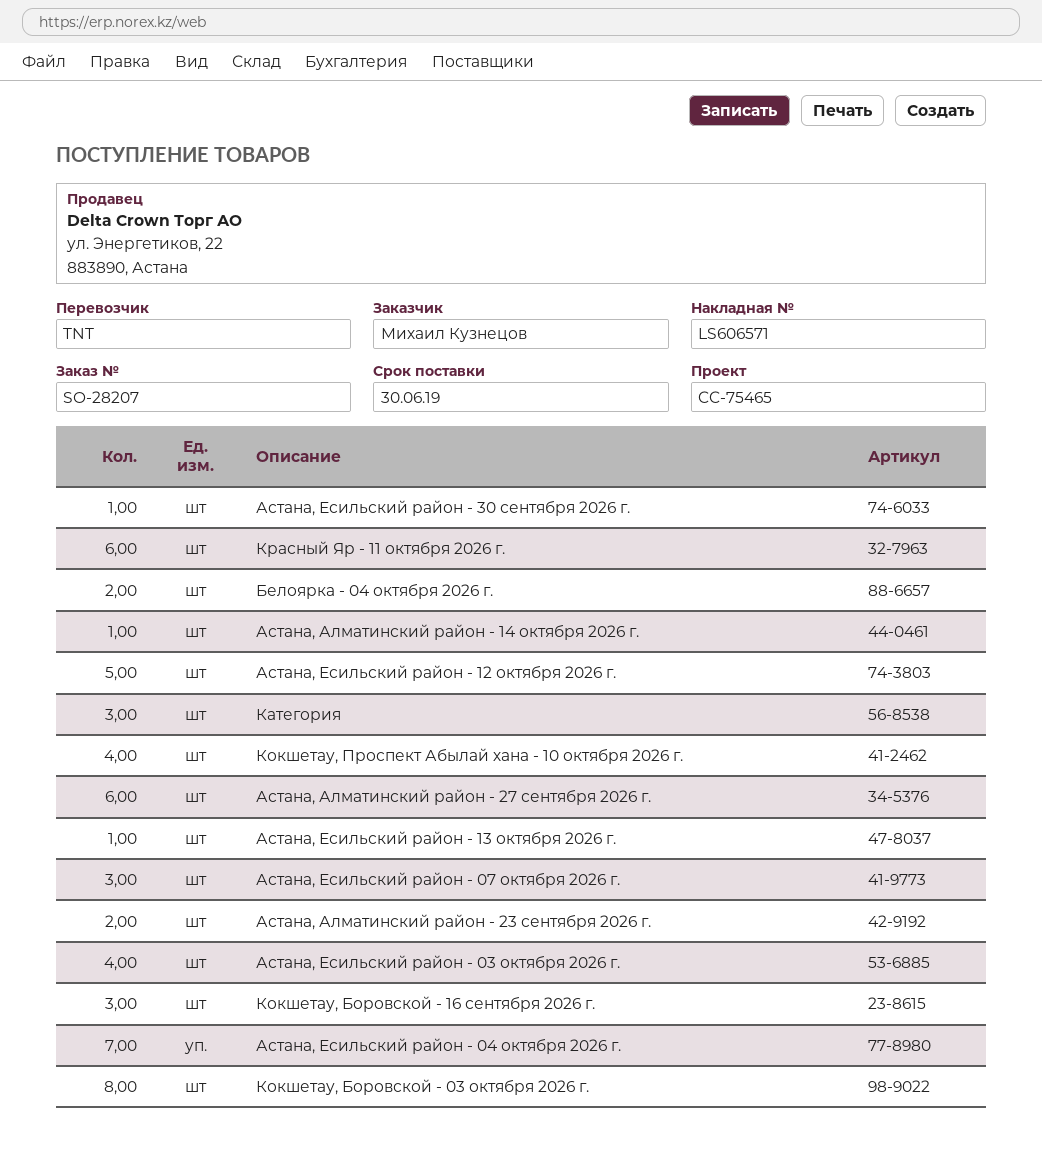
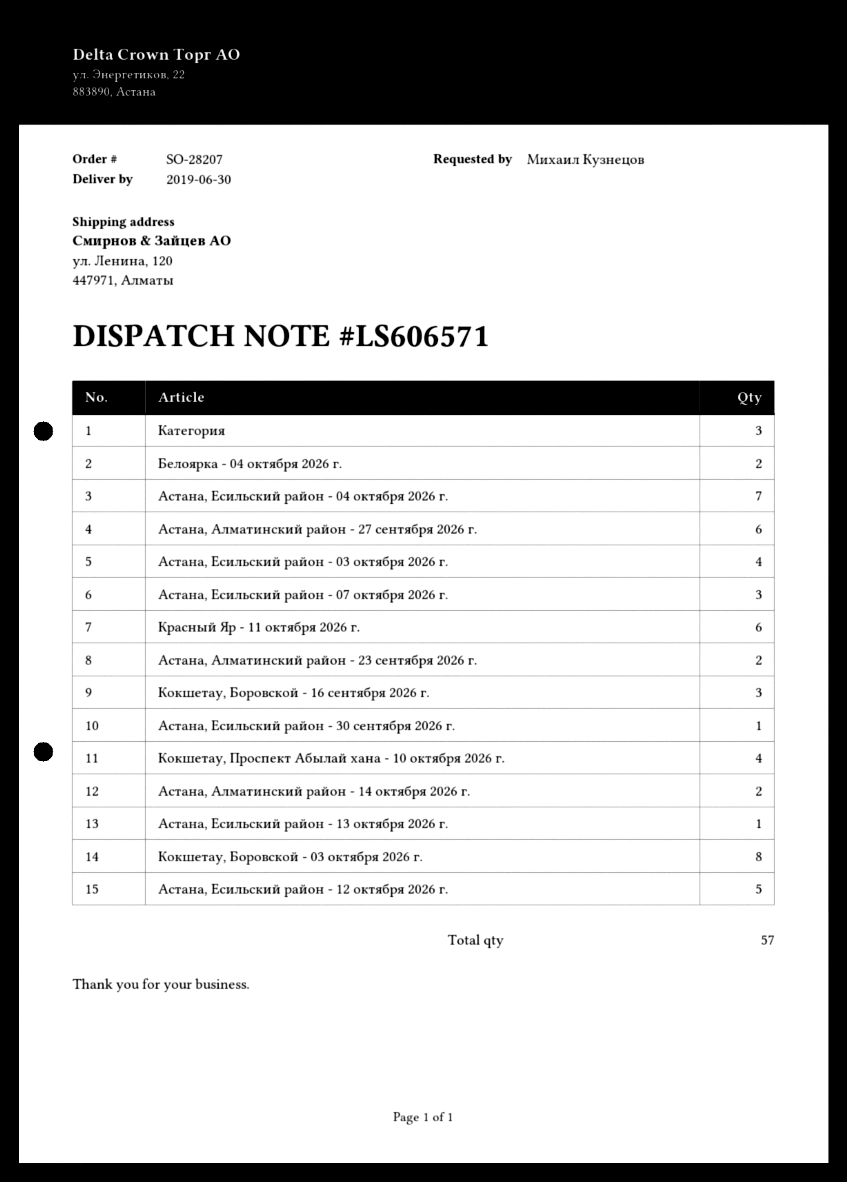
Астана, Алматинский район - 14 октября 2026 г.: 1 -> 2

